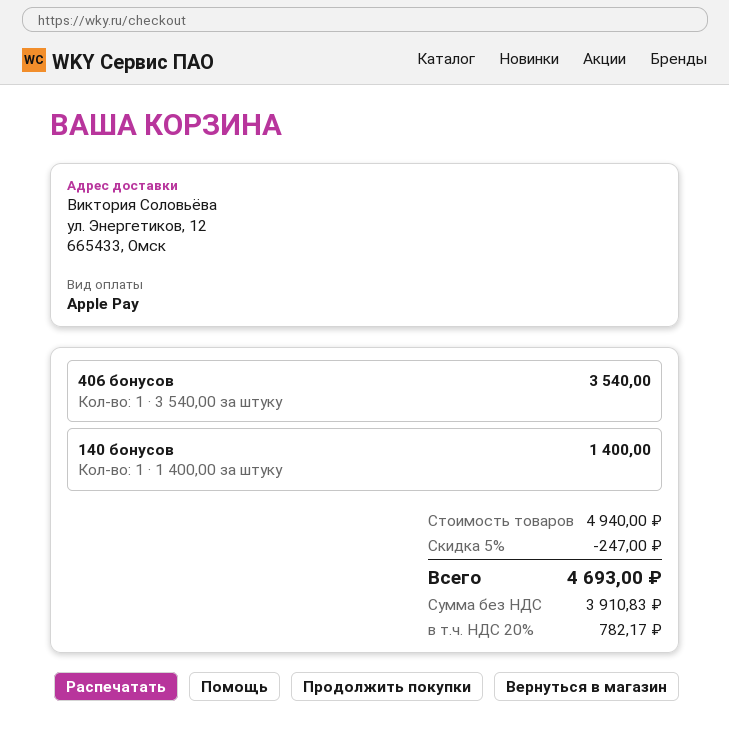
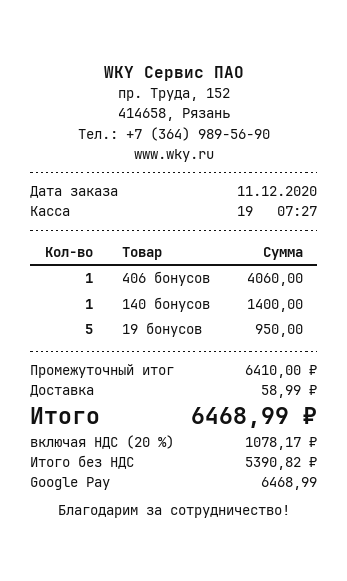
payment method: Apple Pay -> Google Pay
406 бонусов: 1 for 3540.00 -> 1 for 4060.00
19 бонусов: none -> 5 for 950.00
subtotal: 4940.00 -> 6410.00
discount: 5% = 247.00 -> none
shipping: none -> 58.99
net: 3910.83 -> 5390.82
tax: 20% = 782.17 -> 20% = 1078.17
total: 4693.00 -> 6468.99

